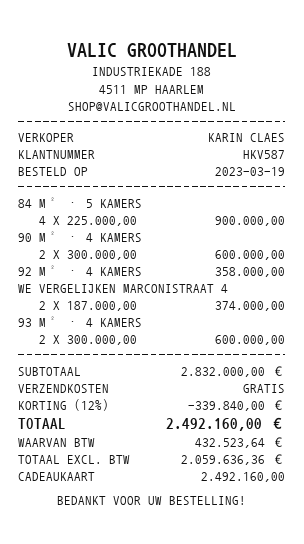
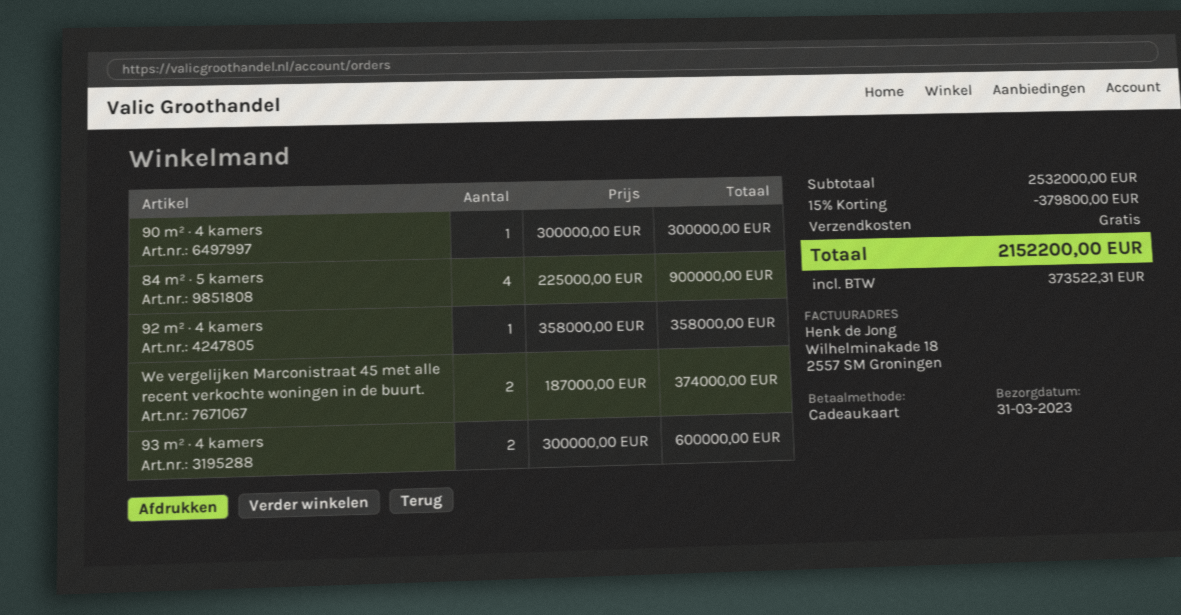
90 M² · 4 KAMERS: 2 x 300000.00 = 600000.00 -> 1 x 300000.00 = 300000.00
subtotal: 2832000.00 -> 2532000.00
discount: 12% = 339840.00 -> 15% = 379800.00
tax: 432523.64 -> 373522.31
total: 2492160.00 -> 2152200.00

